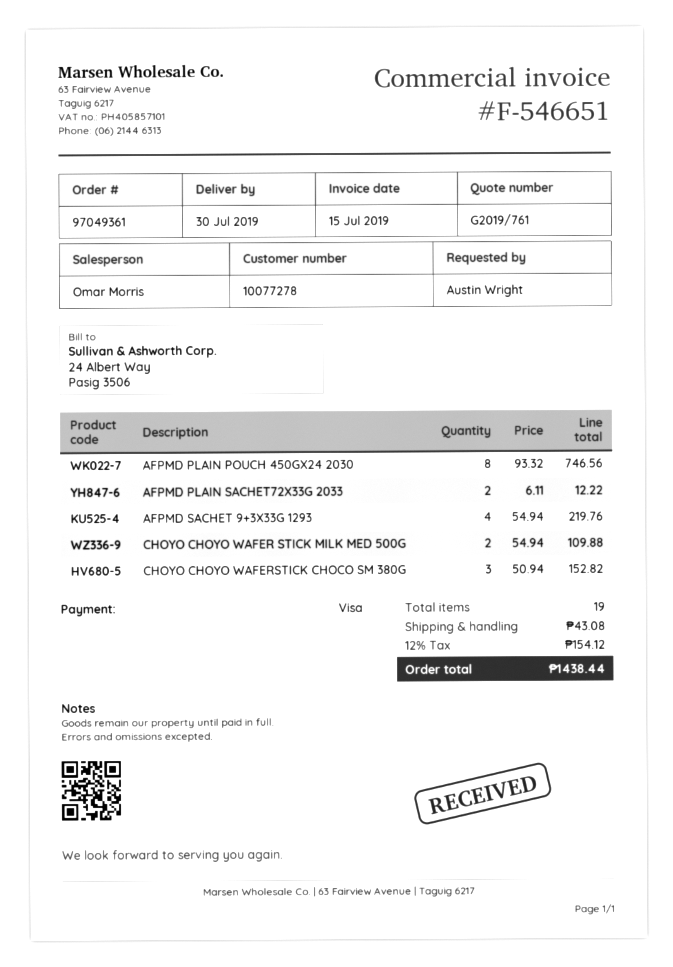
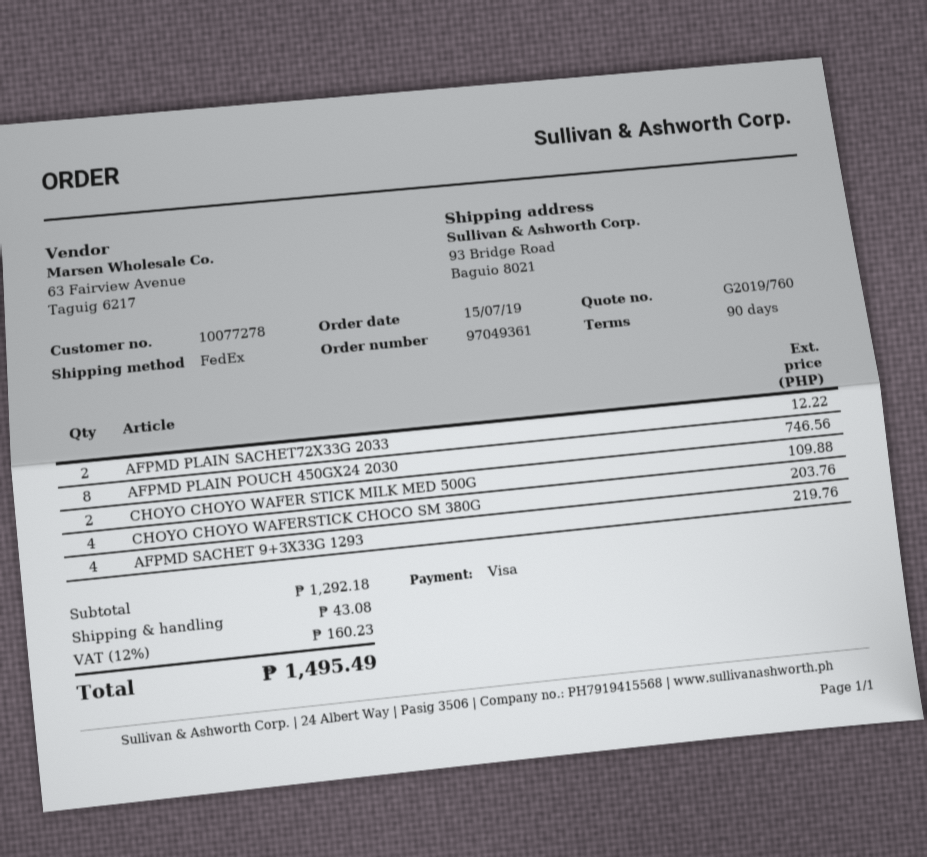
quote number: G2019/761 -> G2019/760
CHOYO CHOYO WAFERSTICK CHOCO SM 380G: 3 for 152.82 -> 4 for 203.76
tax: 12% = 154.12 -> 12% = 160.23
total: 1438.44 -> 1495.49

